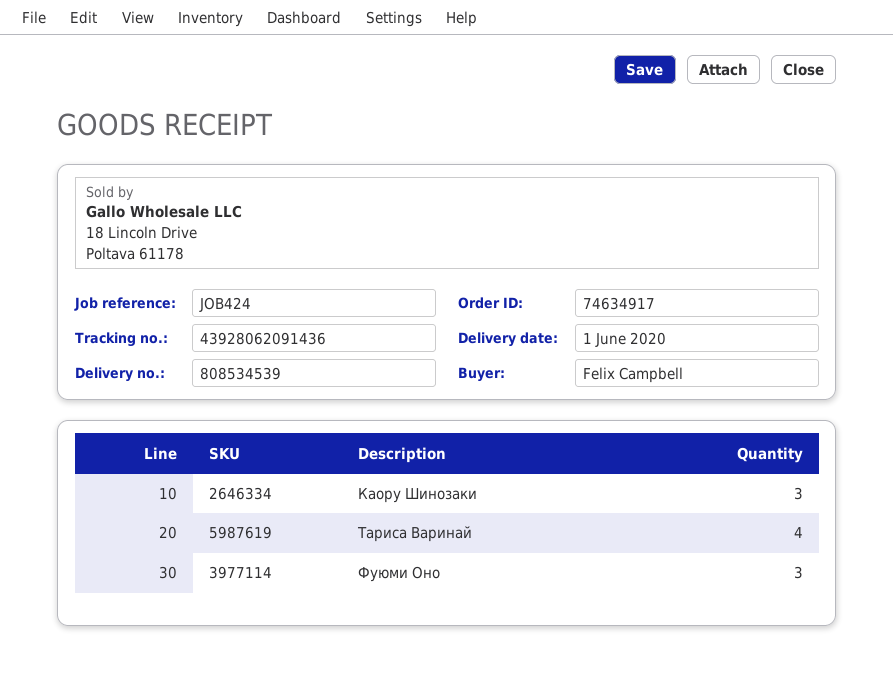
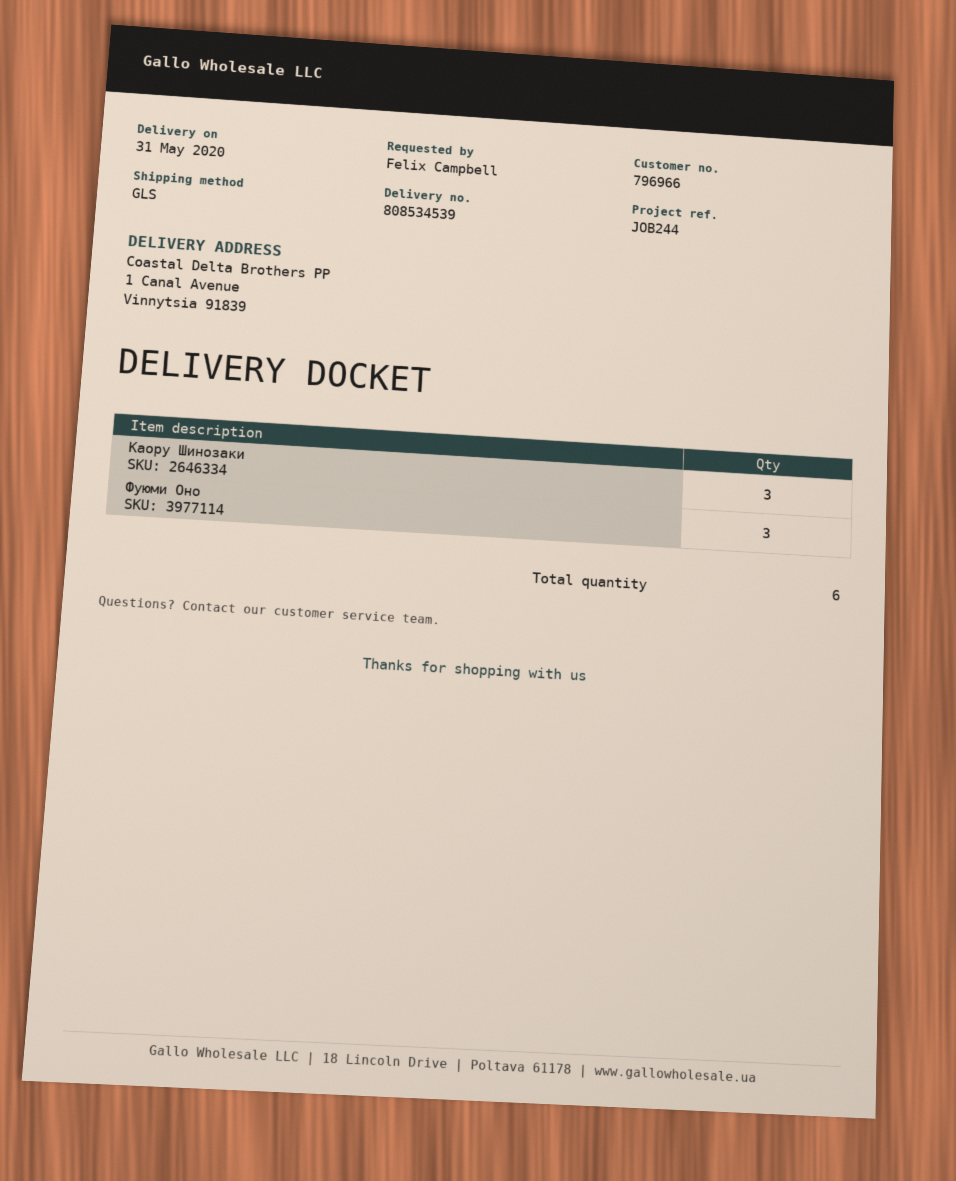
delivery date: 2020-06-01 -> 2020-05-31
reference: JOB424 -> JOB244
Тариса Варинай: 4 -> none

